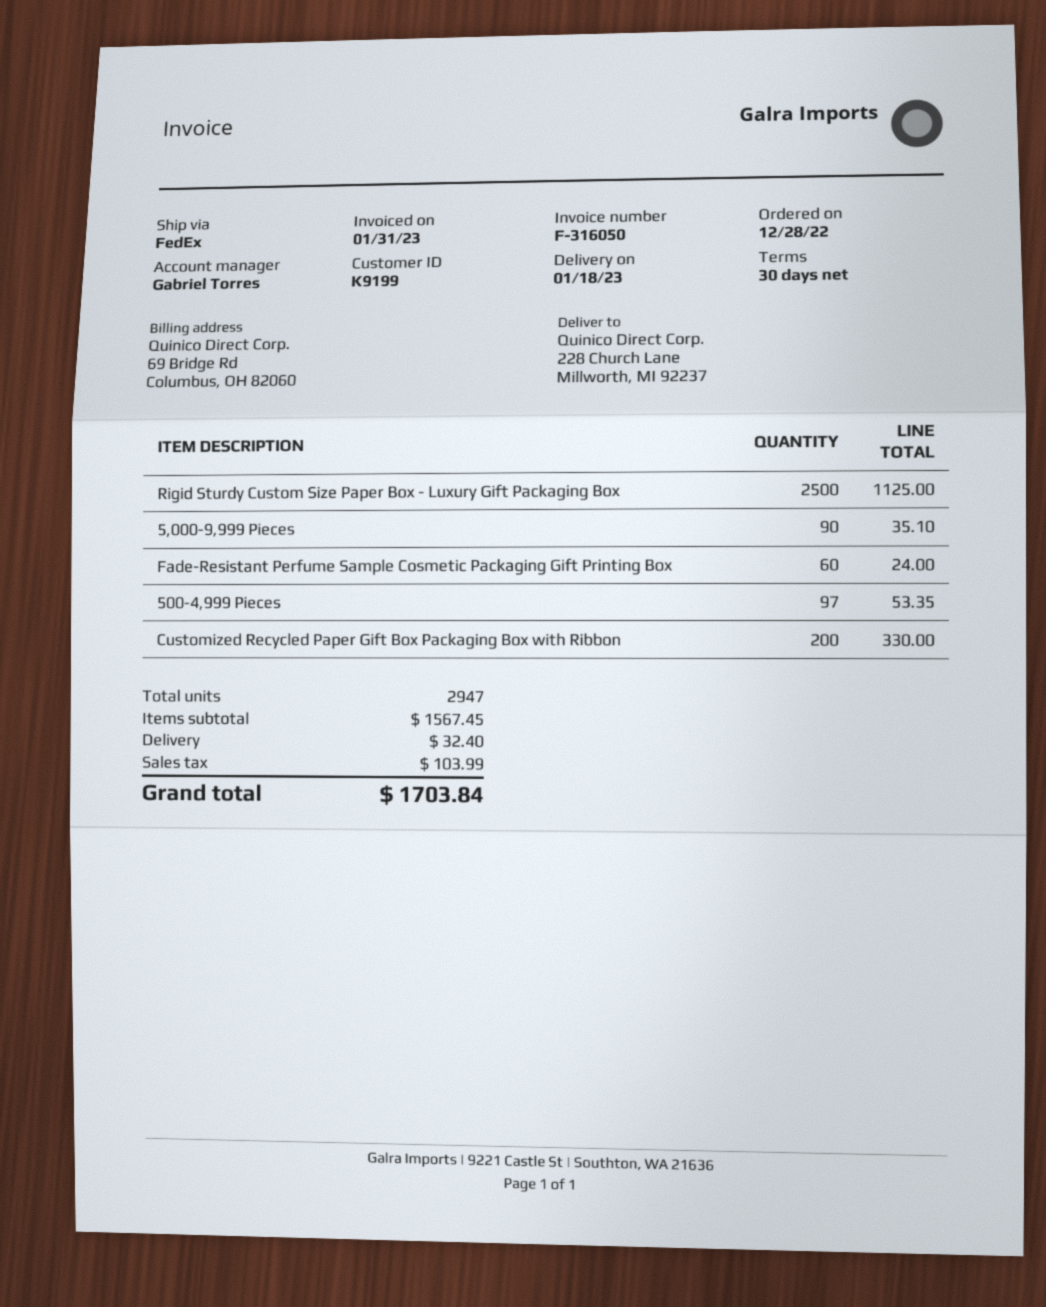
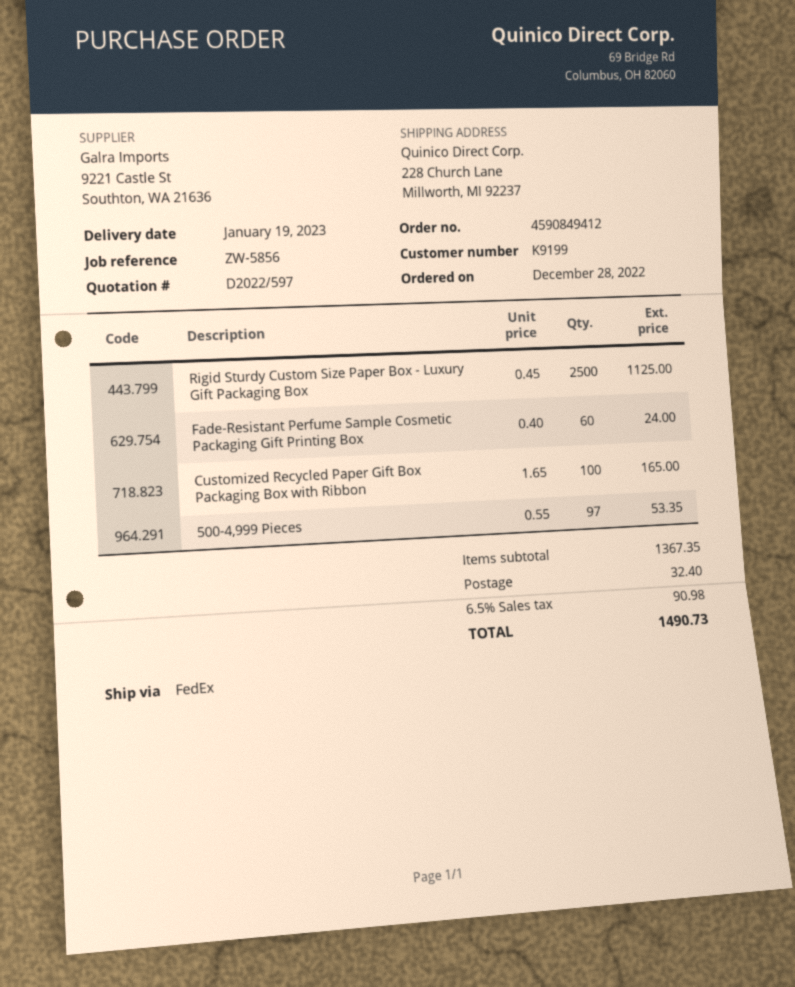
delivery date: 2023-01-18 -> 2023-01-19
5,000-9,999 Pieces: 90 for 35.10 -> none
Customized Recycled Paper Gift Box Packaging Box with Ribbon: 200 for 330.00 -> 100 for 165.00
subtotal: 1567.45 -> 1367.35
tax: 103.99 -> 90.98
total: 1703.84 -> 1490.73

